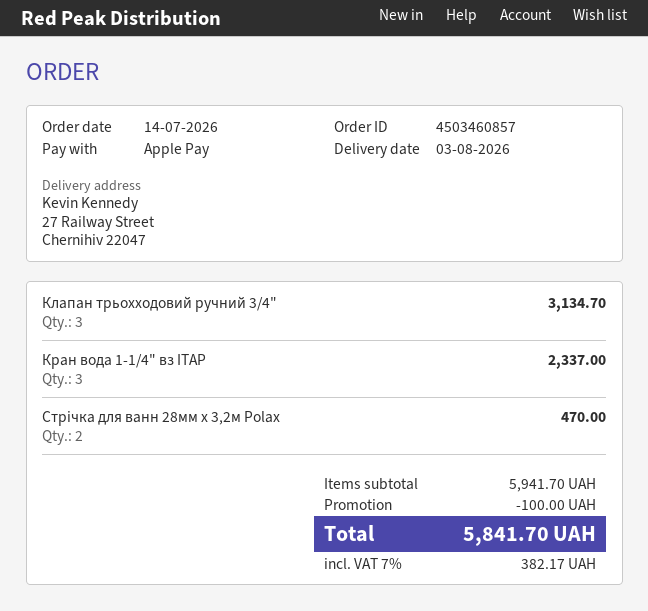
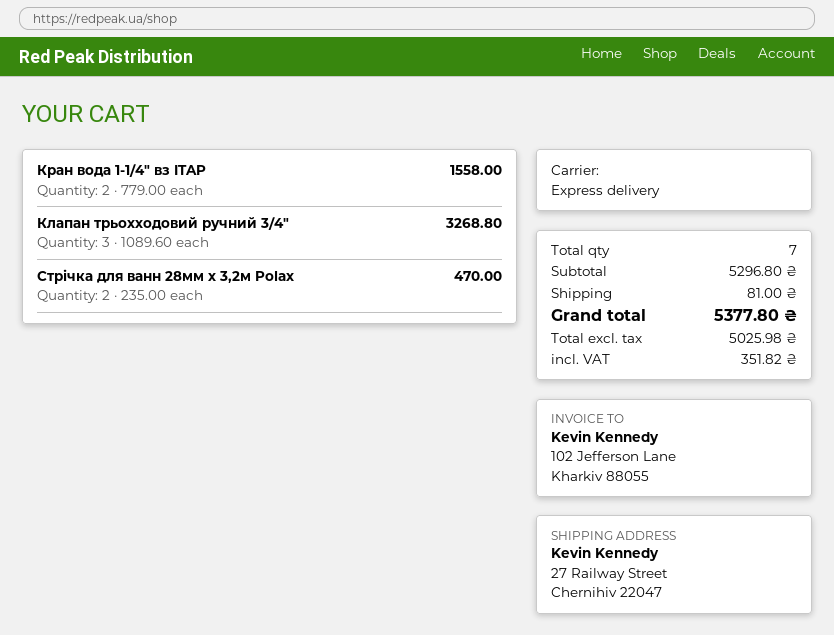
Клапан трьохходовий ручний 3/4": 3 for 3134.70 -> 3 for 3268.80
Кран вода 1-1/4" вз ITAP: 3 for 2337.00 -> 2 for 1558.00
subtotal: 5941.70 -> 5296.80
discount: 100.00 -> none
shipping: none -> 81.00
tax: 382.17 -> 351.82
total: 5841.70 -> 5377.80

